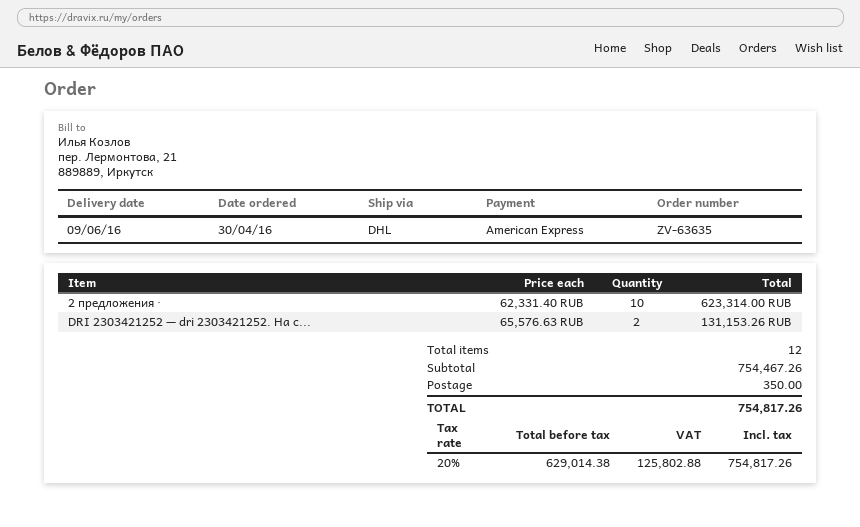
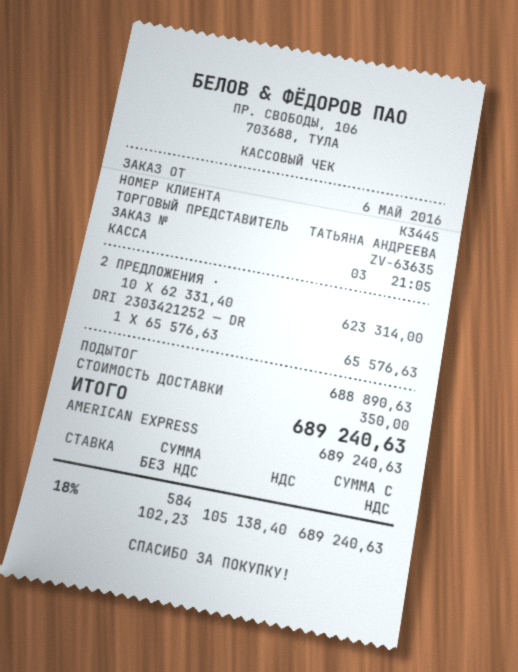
order date: 2016-04-30 -> 2016-05-06
DRI 2303421252 — dri 2303421252. На с...: 2 x 65576.63 = 131153.26 -> 1 x 65576.63 = 65576.63
subtotal: 754467.26 -> 688890.63
net: 629014.38 -> 584102.23
tax: 20% = 125802.88 -> 18% = 105138.40
total: 754817.26 -> 689240.63

